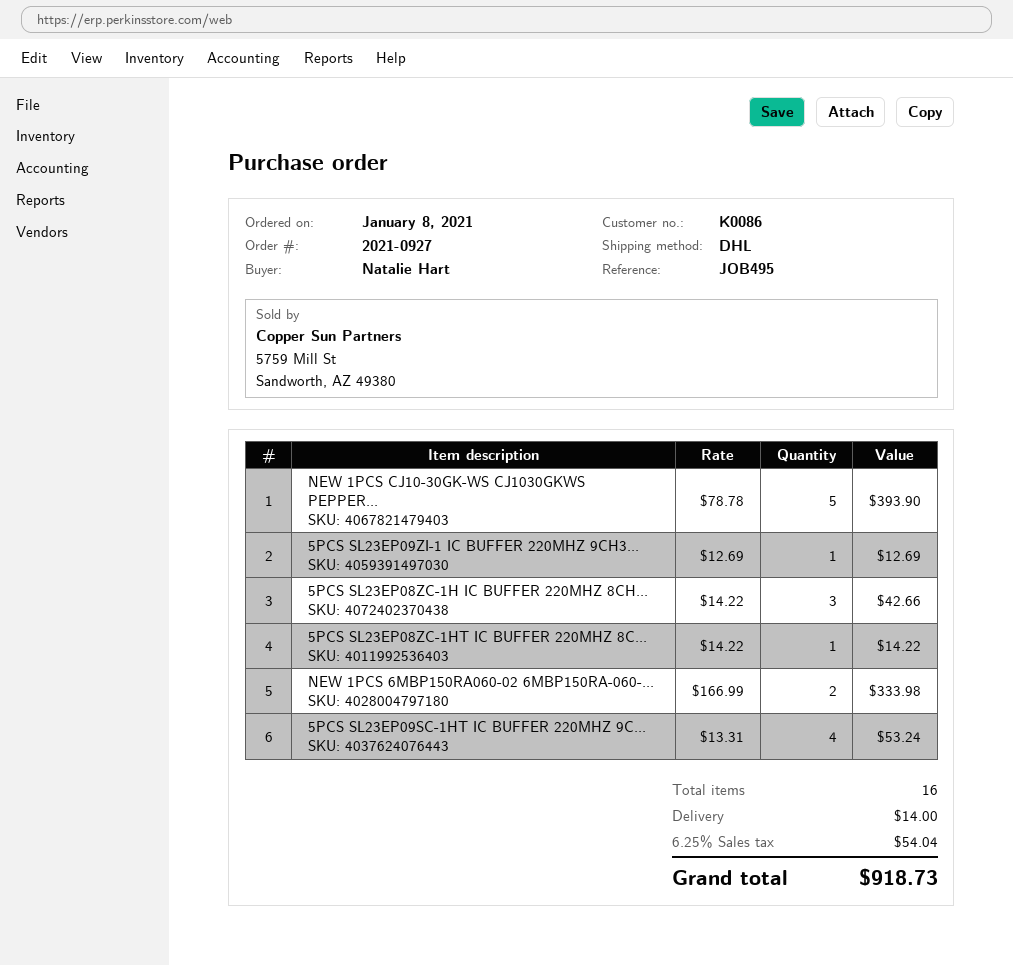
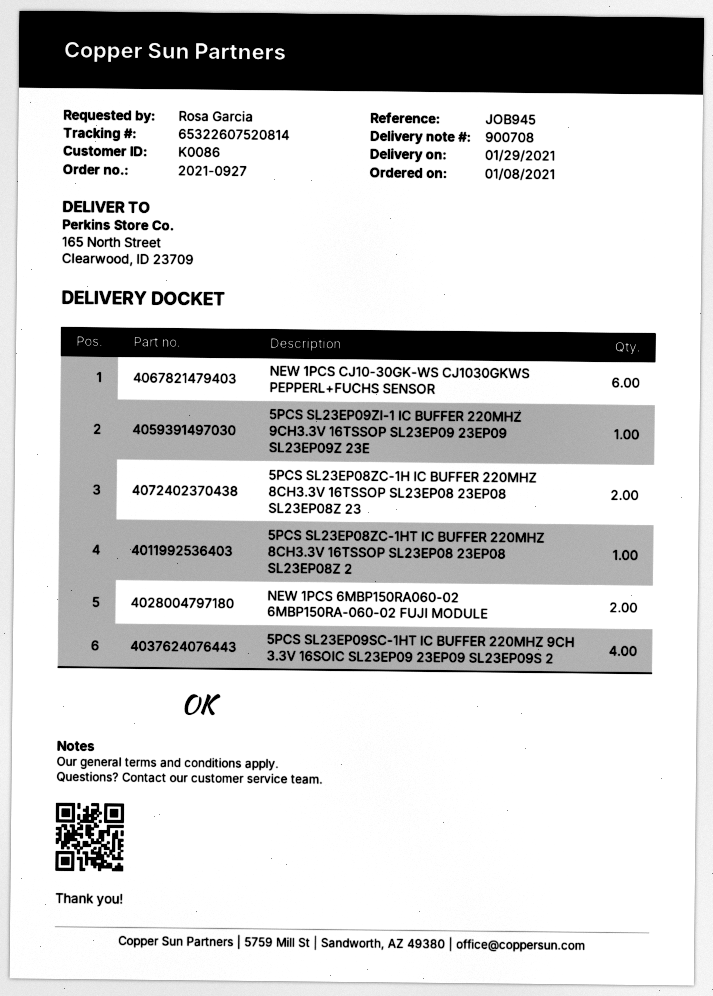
reference: JOB495 -> JOB945
ordered by: Natalie Hart -> Rosa Garcia
NEW 1PCS CJ10-30GK-WS CJ1030GKWS PEPPER...: 5 -> 6
5PCS SL23EP08ZC-1H IC BUFFER 220MHZ 8CH...: 3 -> 2

